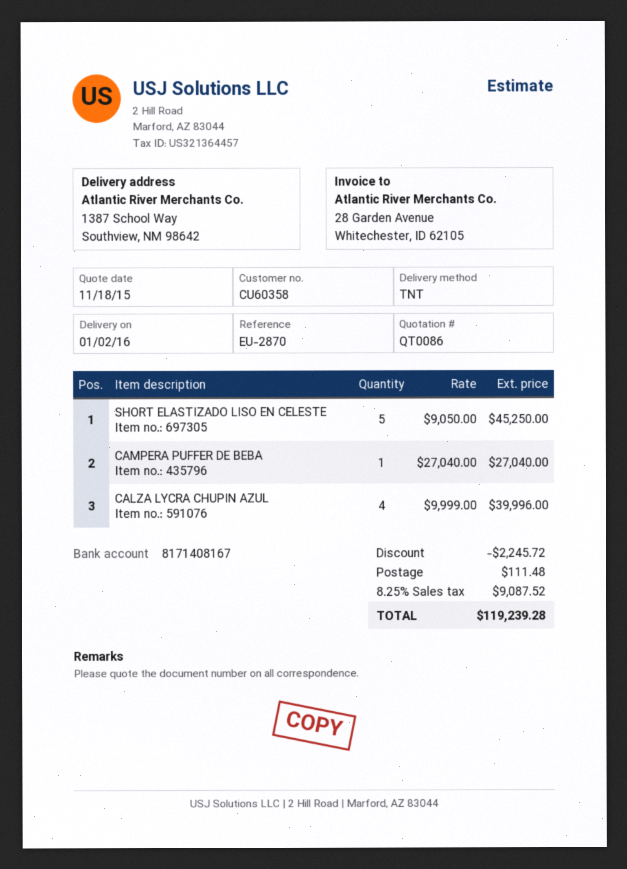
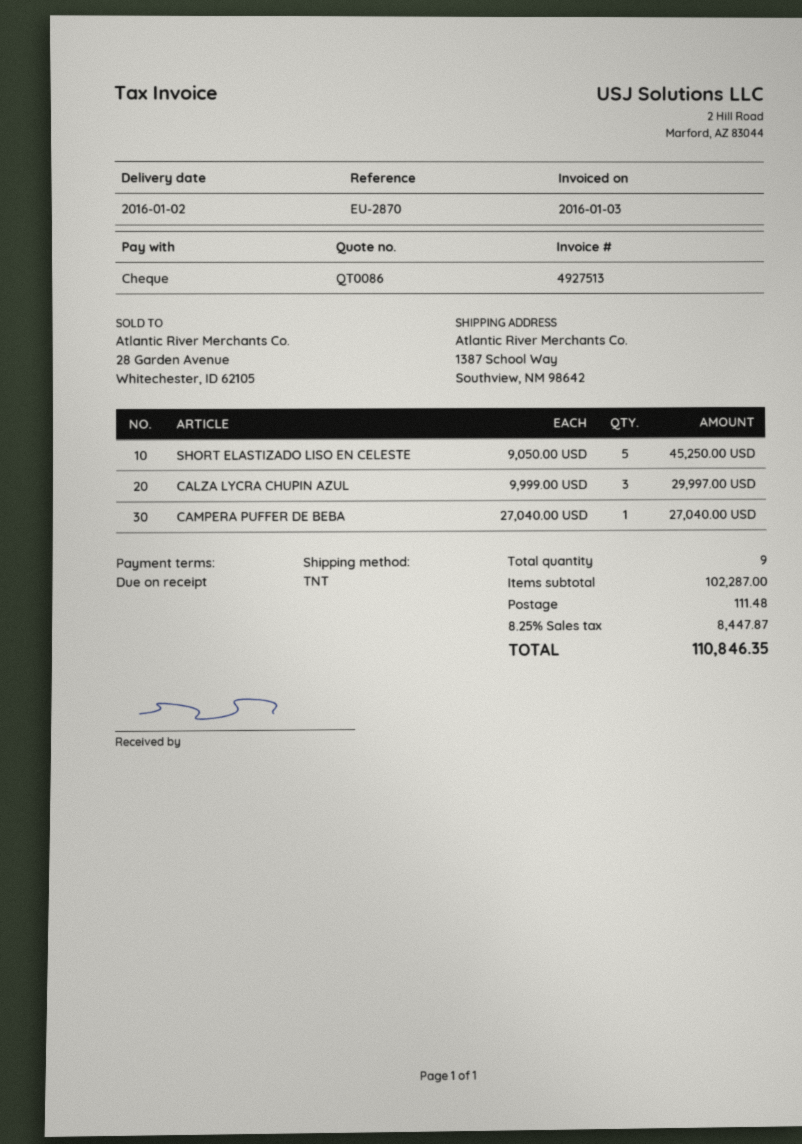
CALZA LYCRA CHUPIN AZUL: 4 x 9999.00 = 39996.00 -> 3 x 9999.00 = 29997.00
discount: 2245.72 -> none
tax: 8.25% = 9087.52 -> 8.25% = 8447.87
total: 119239.28 -> 110846.35

